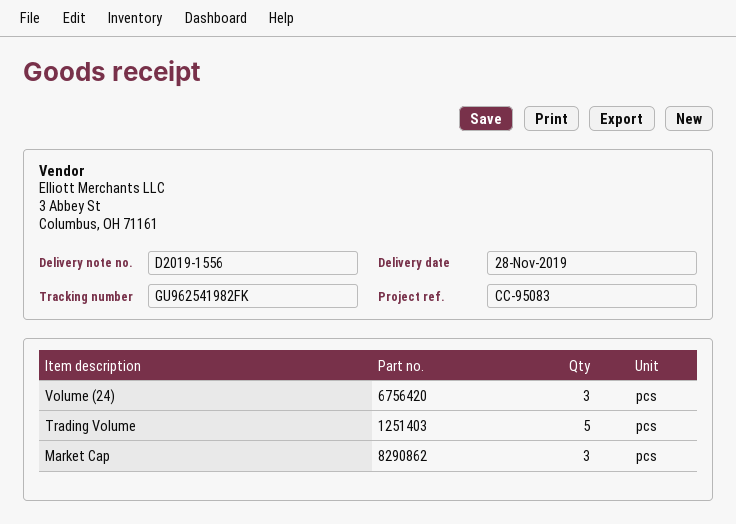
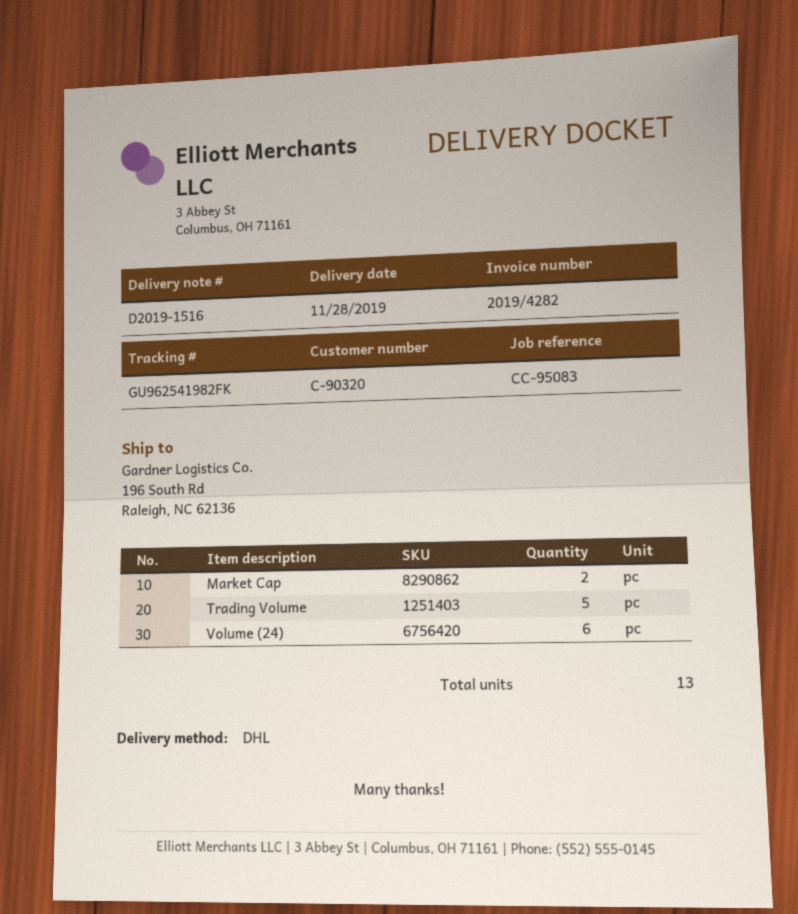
delivery note number: D2019-1556 -> D2019-1516
Volume (24): 3 -> 6
Market Cap: 3 -> 2

